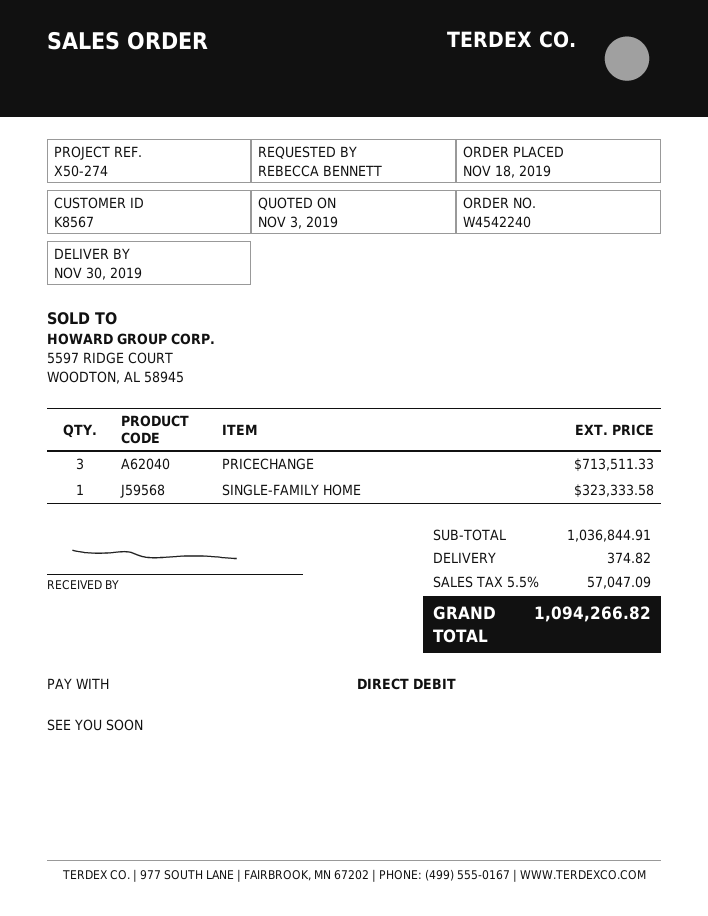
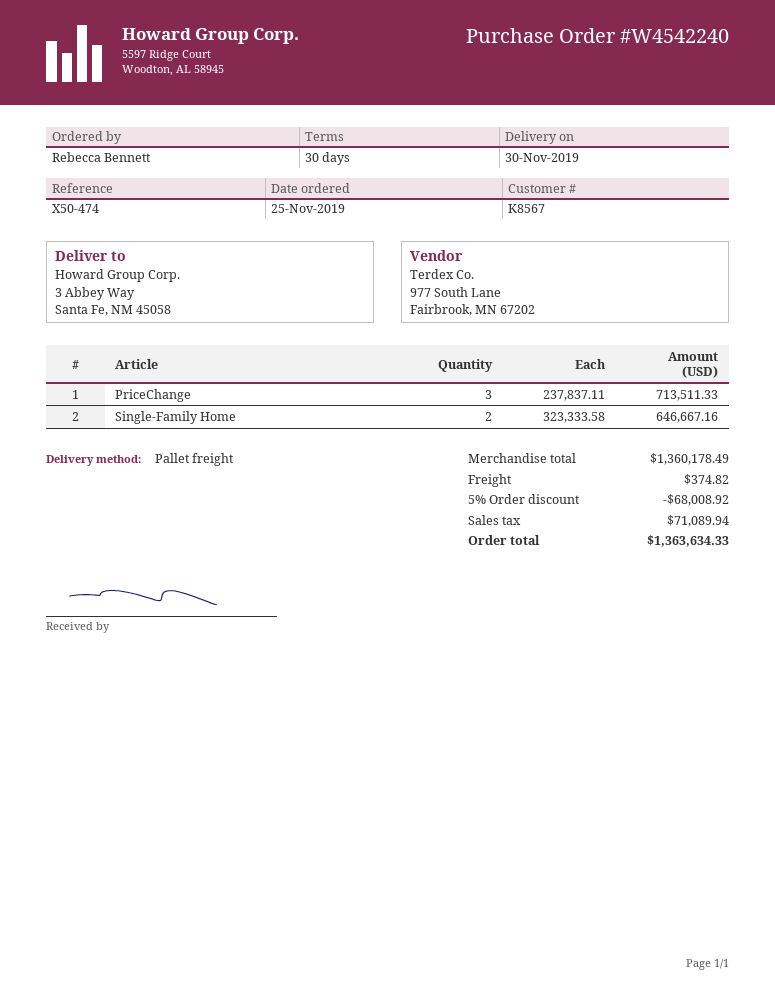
order date: 2019-11-18 -> 2019-11-25
reference: X50-274 -> X50-474
SINGLE-FAMILY HOME: 1 for 323333.58 -> 2 for 646667.16
subtotal: 1036844.91 -> 1360178.49
discount: none -> 5% = 68008.92
tax: 57047.09 -> 71089.94
total: 1094266.82 -> 1363634.33

